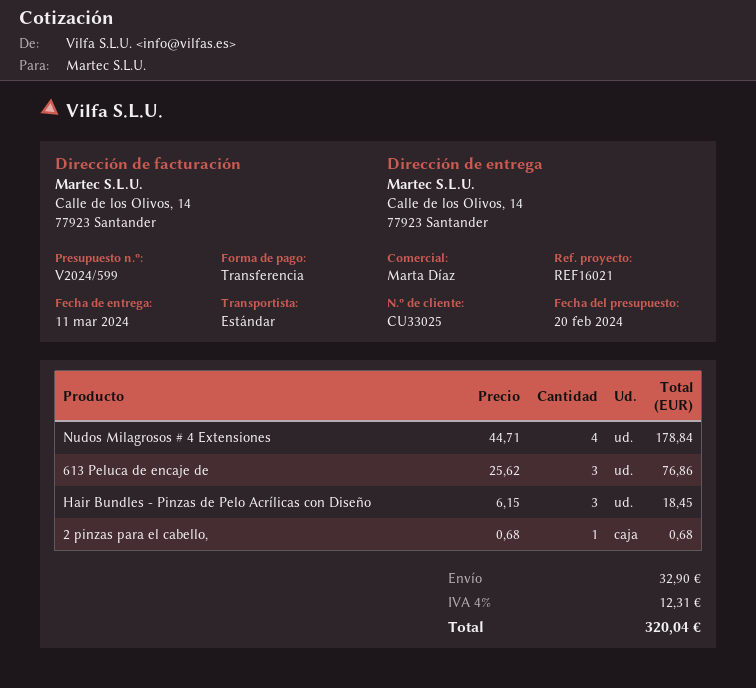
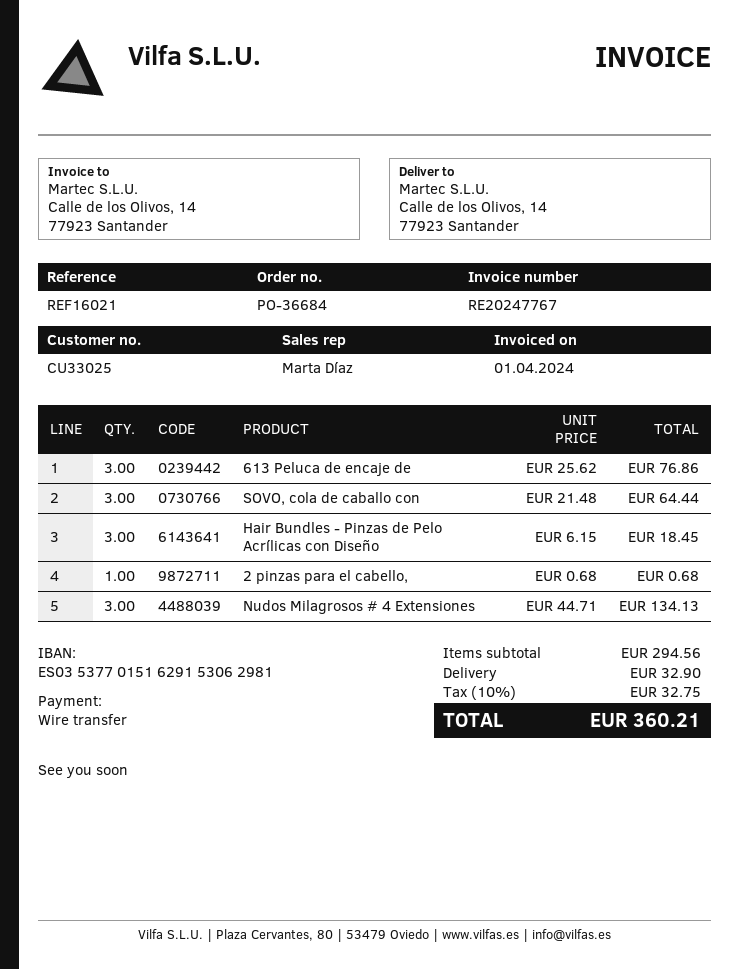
Nudos Milagrosos # 4 Extensiones: 4 x 44.71 = 178.84 -> 3 x 44.71 = 134.13
SOVO, cola de caballo con: none -> 3 x 21.48 = 64.44
tax: 4% = 12.31 -> 10% = 32.75
total: 320.04 -> 360.21

